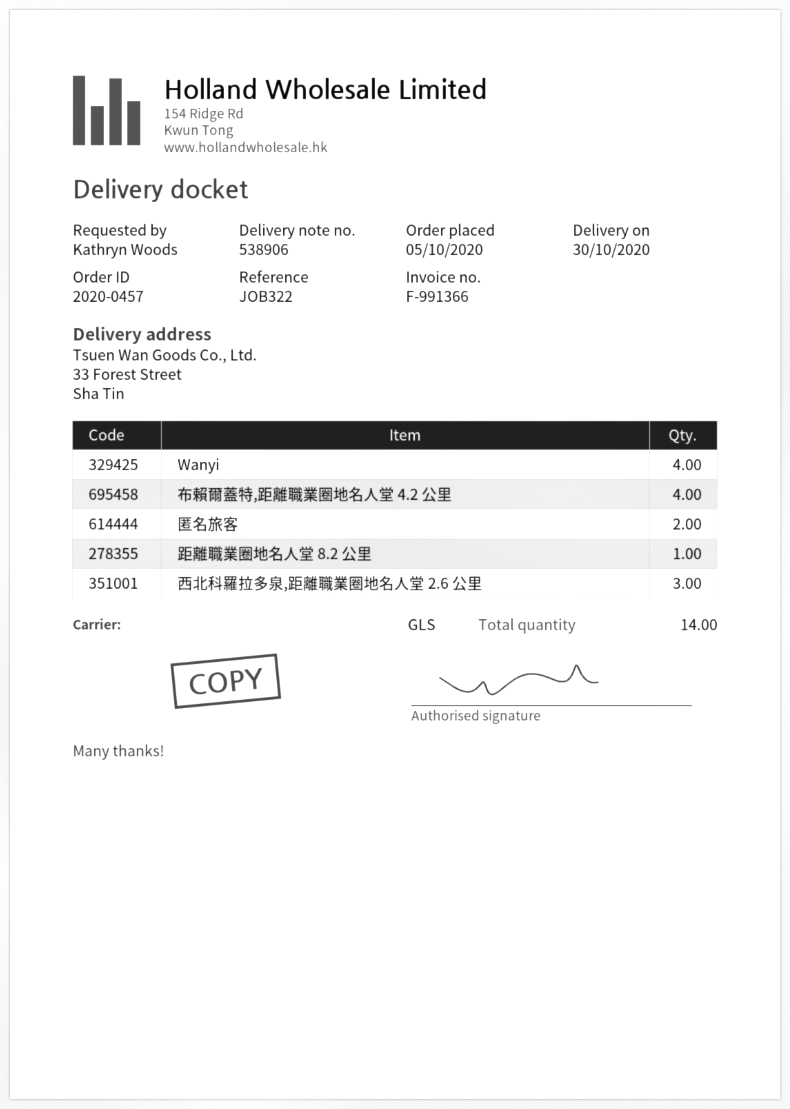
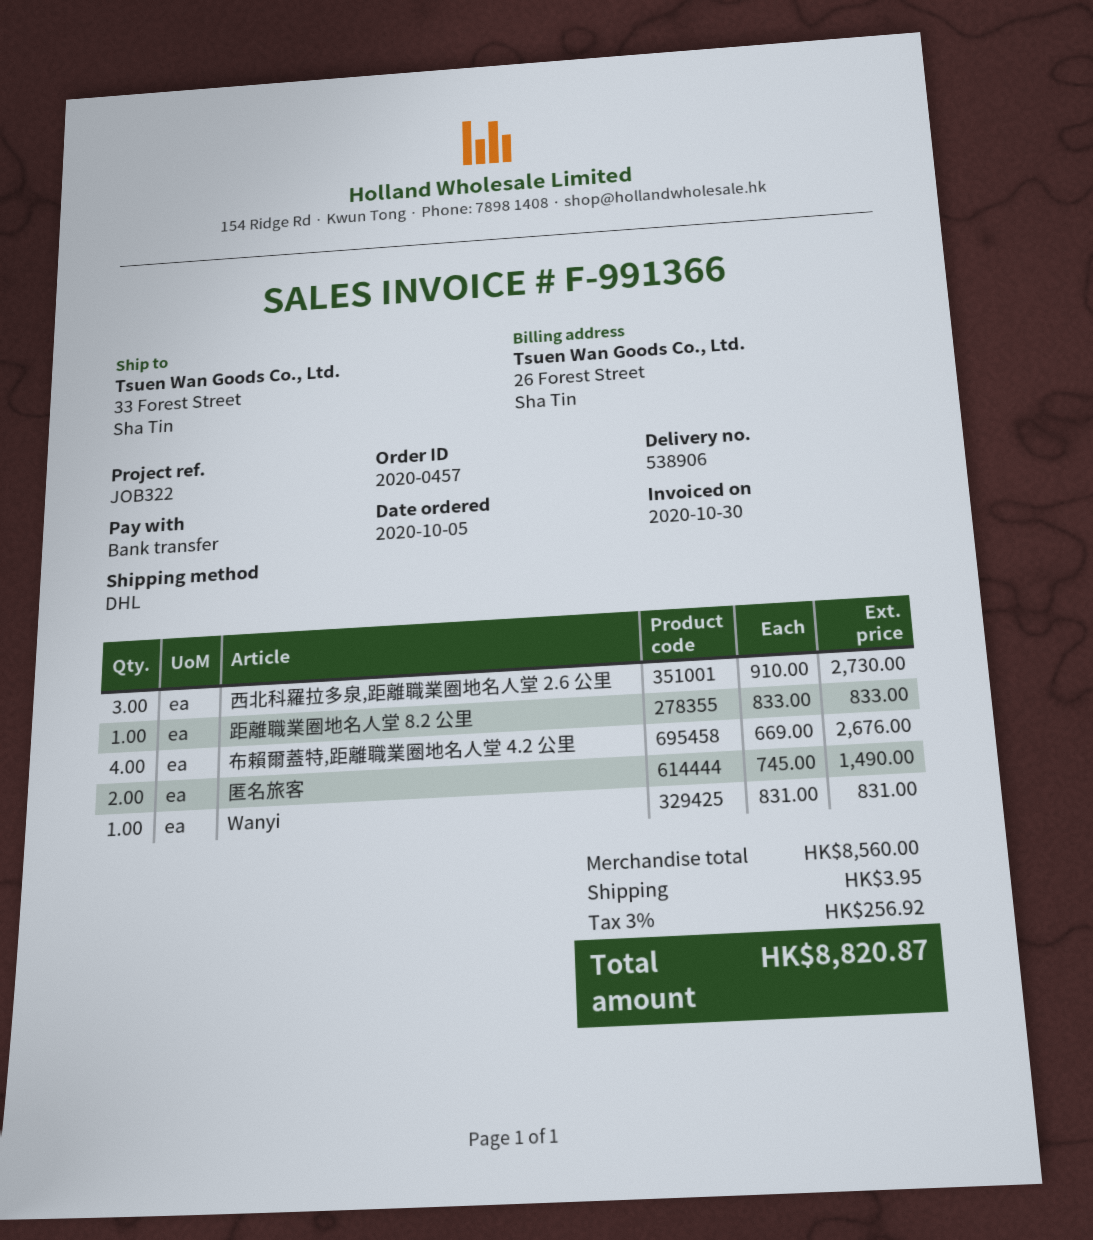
shipping method: GLS -> DHL
Wanyi: 4 -> 1

